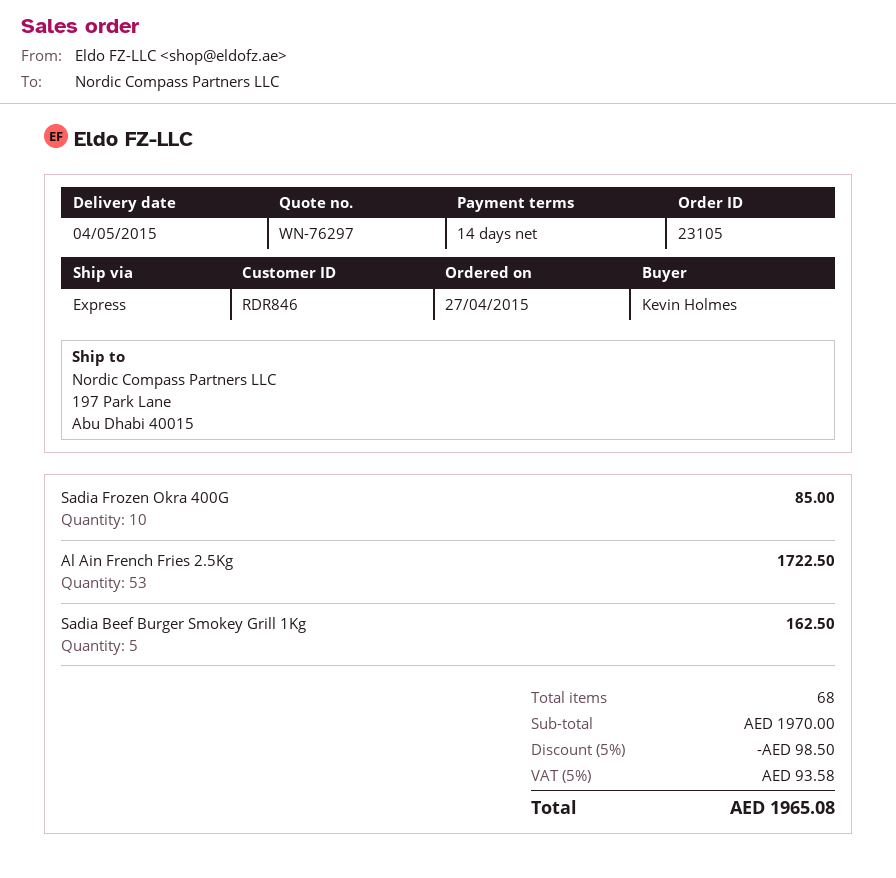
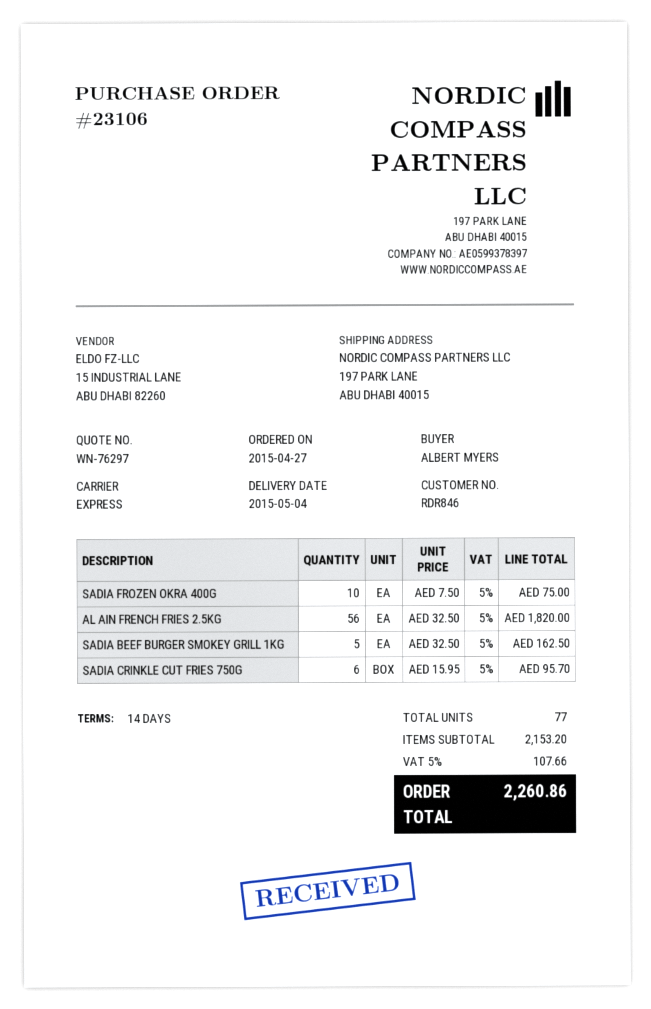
order number: 23105 -> 23106
ordered by: Kevin Holmes -> ALBERT MYERS
Sadia Frozen Okra 400G: 10 for 85.00 -> 10 for 75.00
Al Ain French Fries 2.5Kg: 53 for 1722.50 -> 56 for 1820.00
SADIA CRINKLE CUT FRIES 750G: none -> 6 for 95.70
total quantity: 68 -> 77
subtotal: 1970.00 -> 2153.20
discount: 5% = 98.50 -> none
tax: 5% = 93.58 -> 5% = 107.66
total: 1965.08 -> 2260.86

